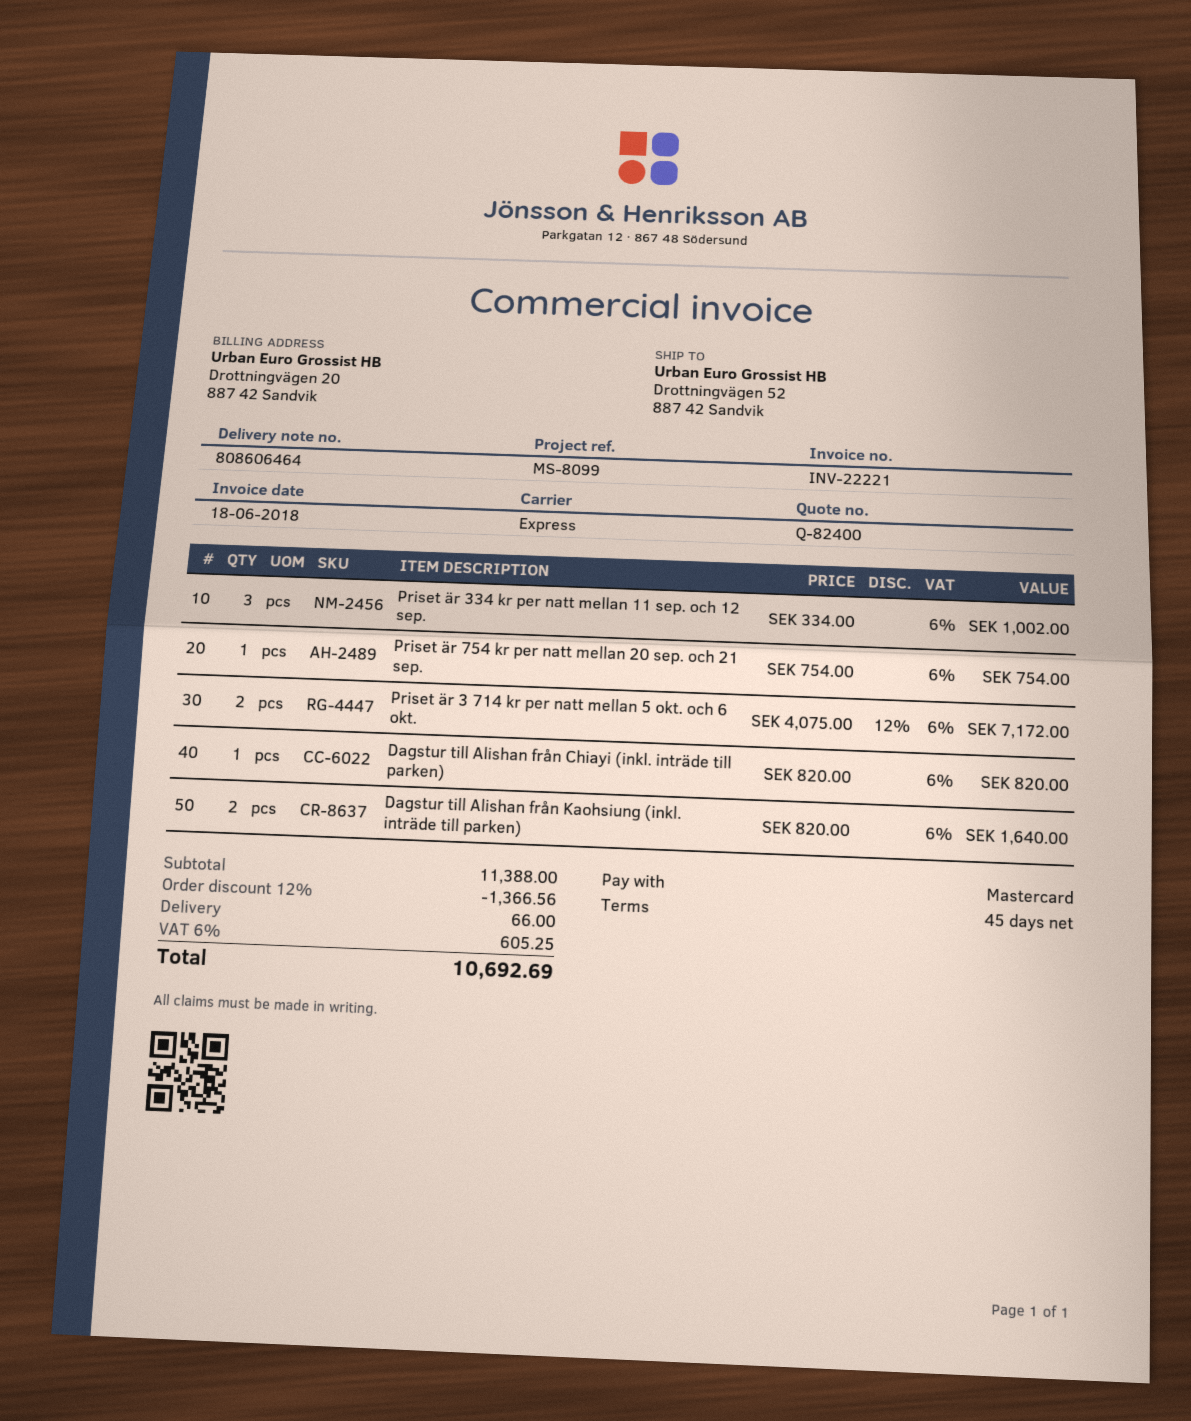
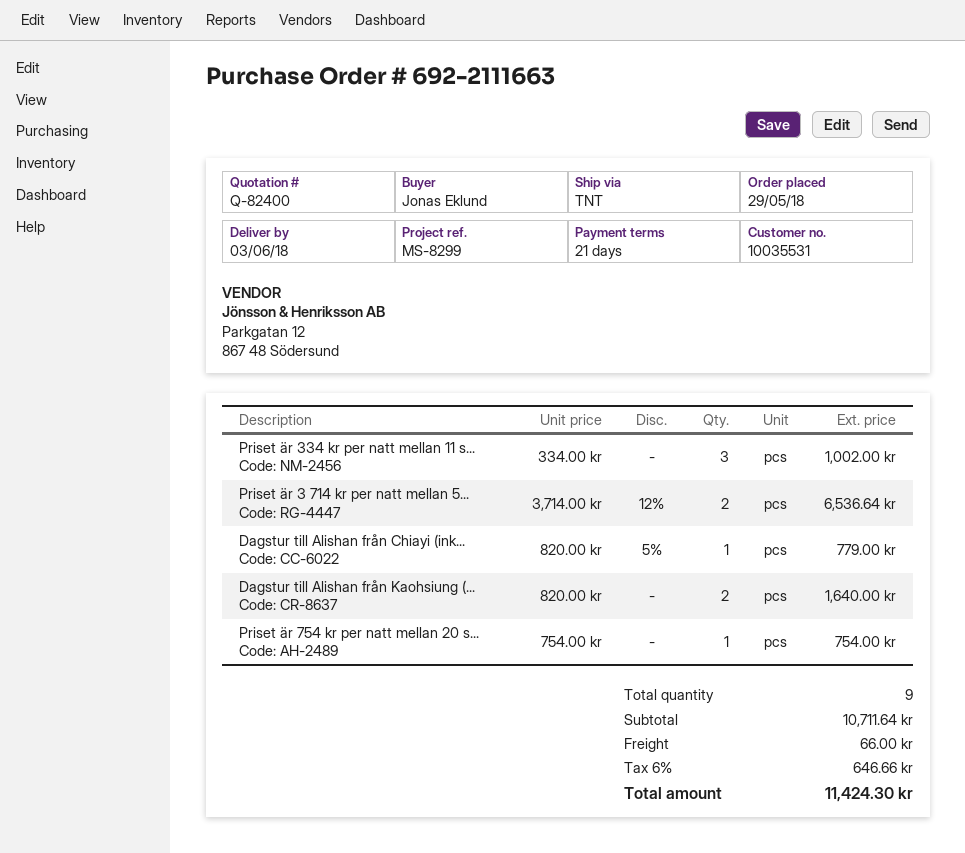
payment terms: 45 days -> 21 days
reference: MS-8099 -> MS-8299
shipping method: express -> TNT
Priset är 3 714 kr per natt mellan 5 okt. och 6 okt.: 2 x 4075.00 - 12% = 7172.00 -> 2 x 3714.00 - 12% = 6536.64
Dagstur till Alishan från Chiayi (inkl. inträde till parken): 1 x 820.00 = 820.00 -> 1 x 820.00 - 5% = 779.00
subtotal: 11388.00 -> 10711.64
discount: 12% = 1366.56 -> none
tax: 6% = 605.25 -> 6% = 646.66
total: 10692.69 -> 11424.30

